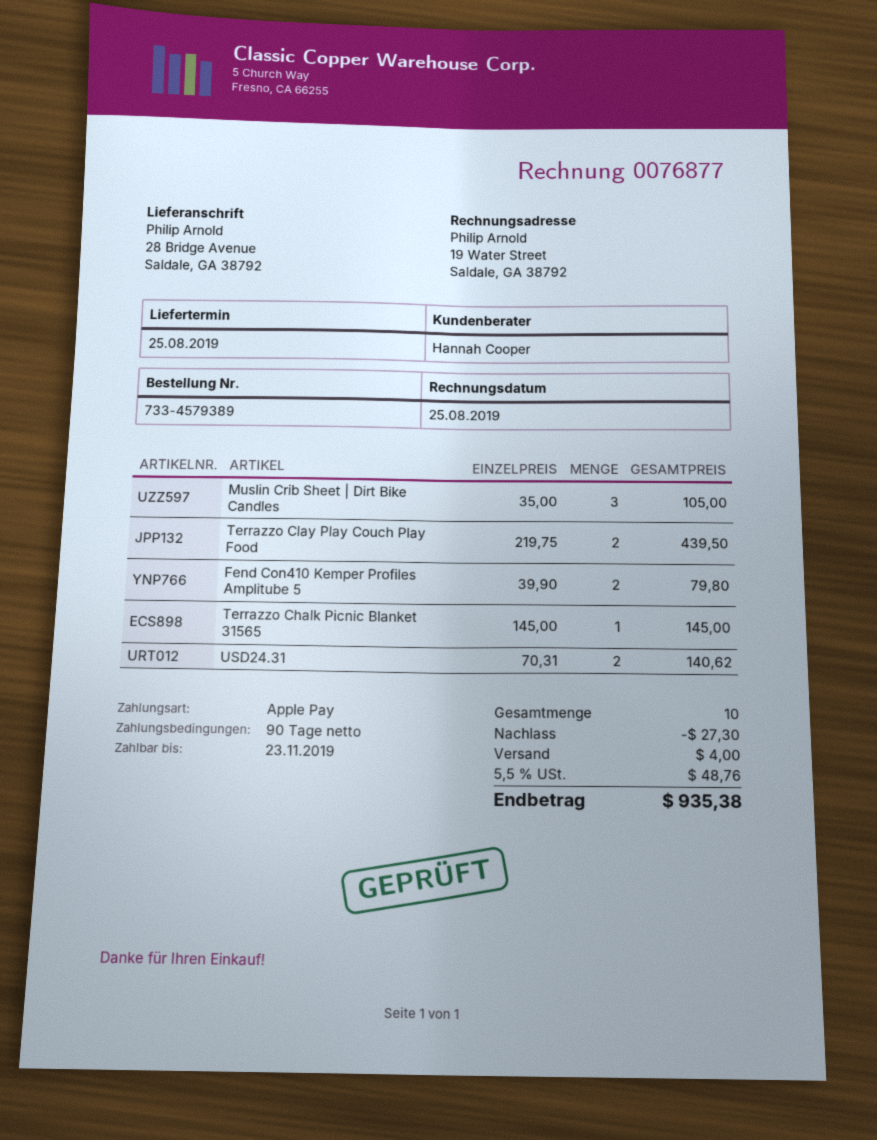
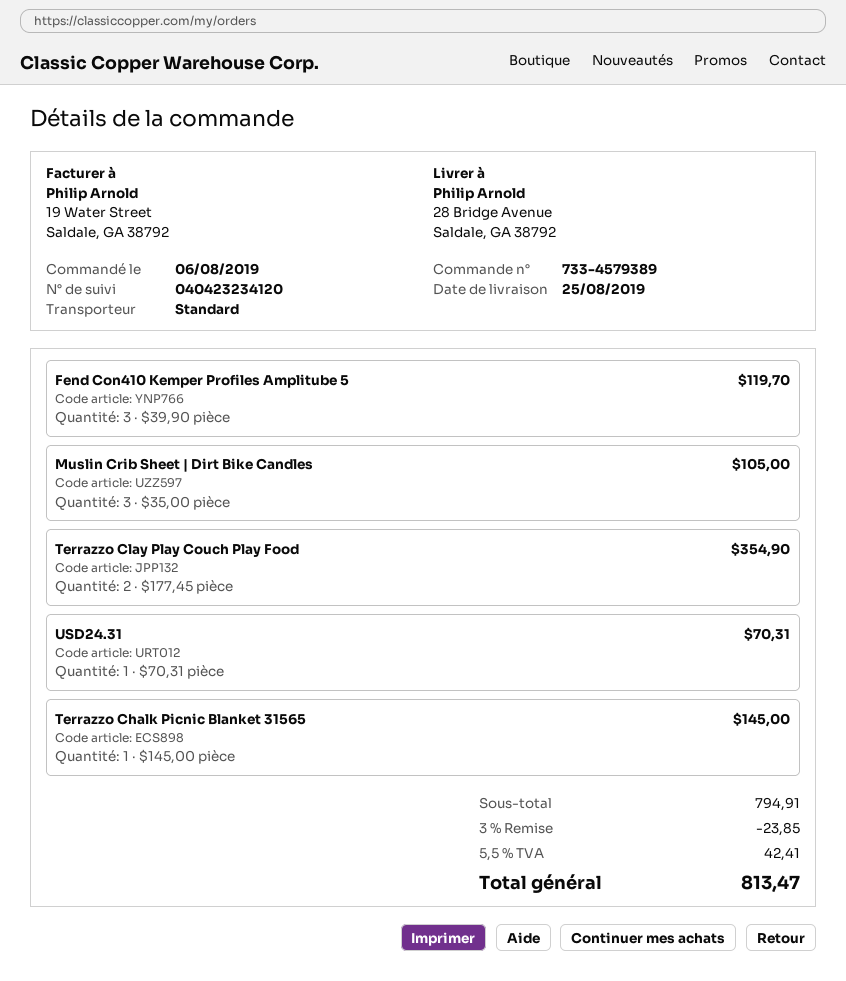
Terrazzo Clay Play Couch Play Food: 2 x 219.75 = 439.50 -> 2 x 177.45 = 354.90
Fend Con410 Kemper Profiles Amplitube 5: 2 x 39.90 = 79.80 -> 3 x 39.90 = 119.70
USD24.31: 2 x 70.31 = 140.62 -> 1 x 70.31 = 70.31
discount: 27.30 -> 23.85
shipping: 4.00 -> none
tax: 5.5% = 48.76 -> 5.5% = 42.41
total: 935.38 -> 813.47

